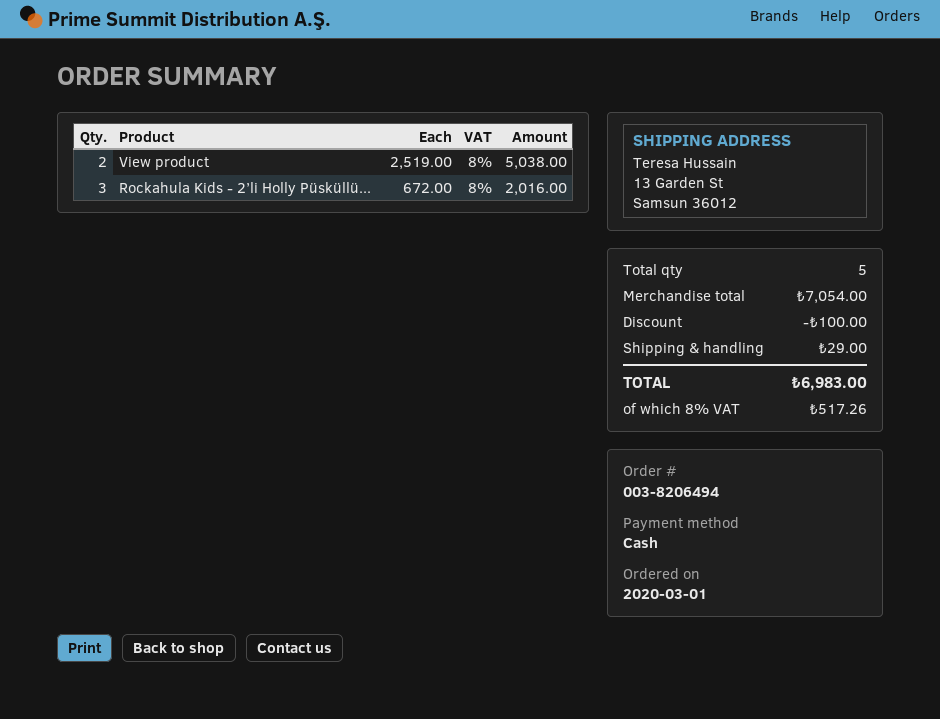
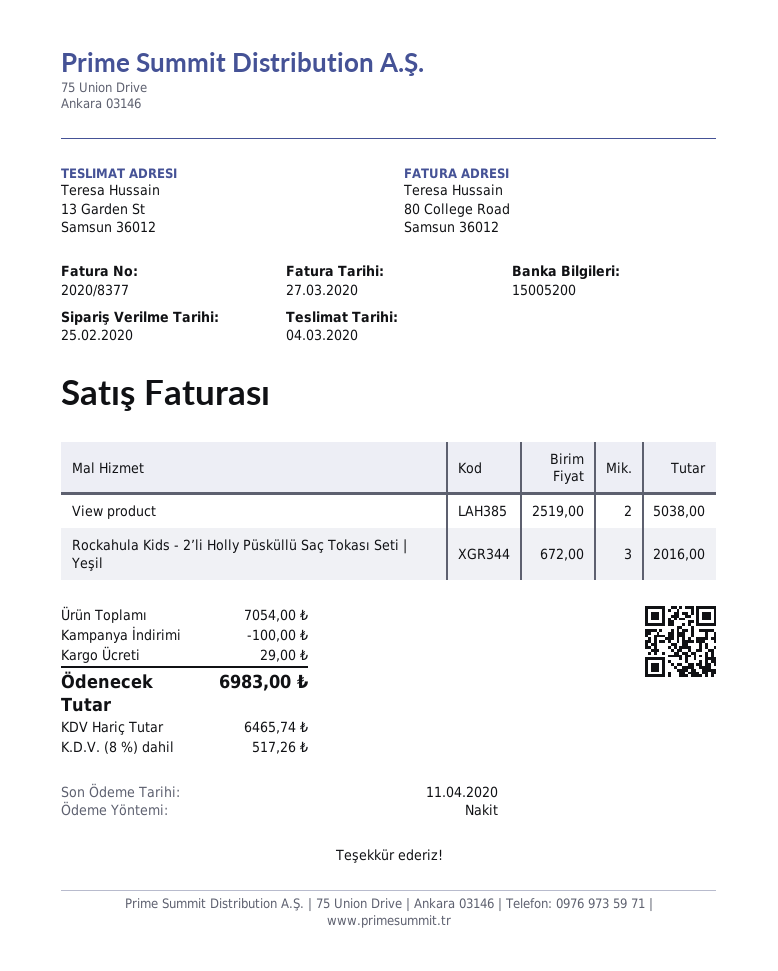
order date: 2020-03-01 -> 2020-02-25

